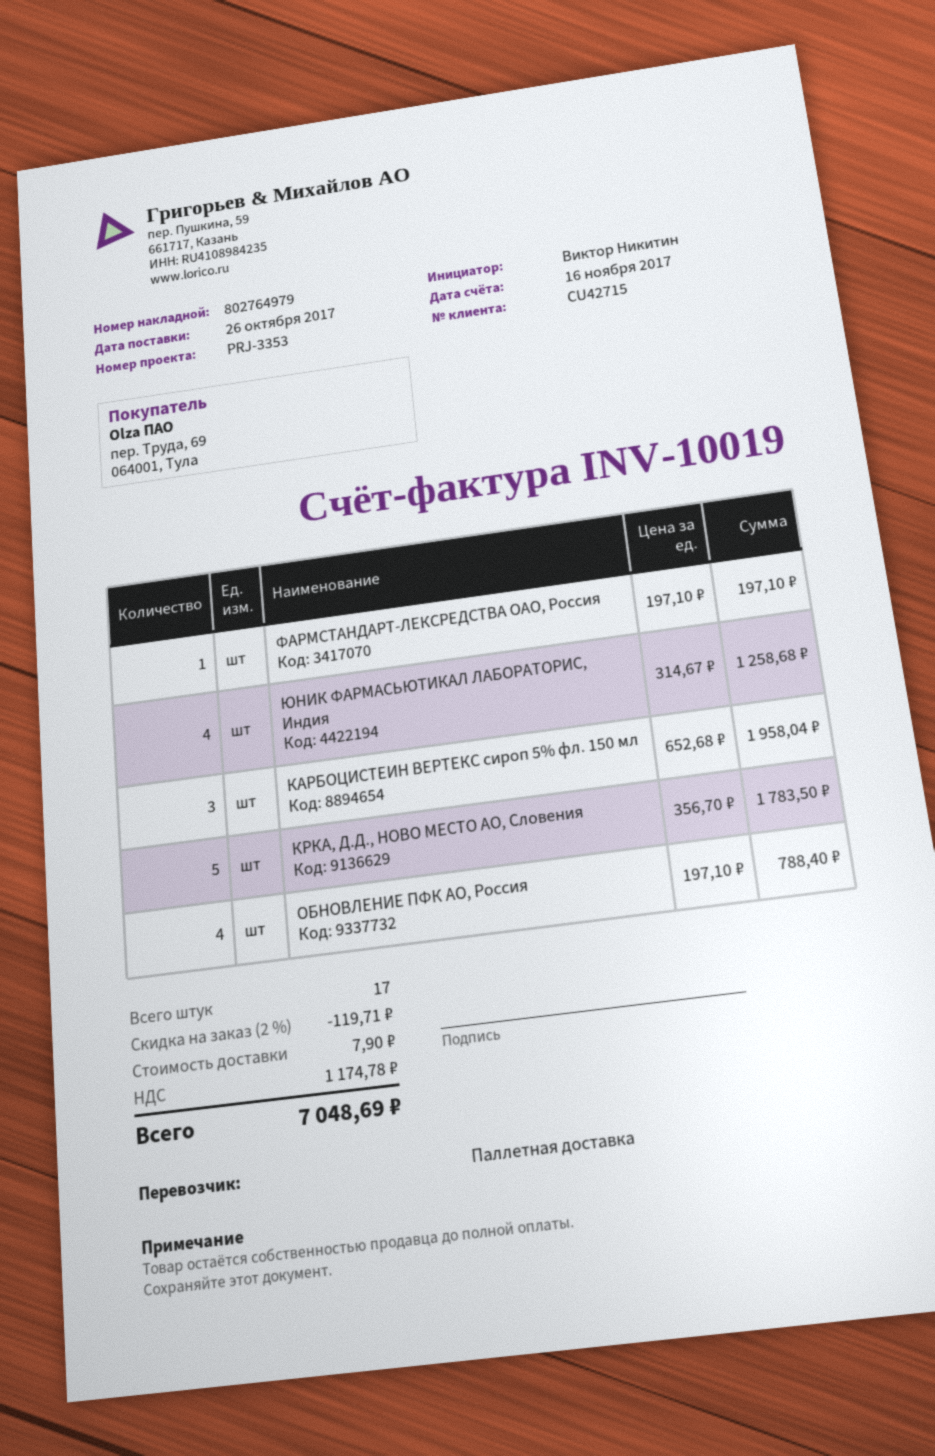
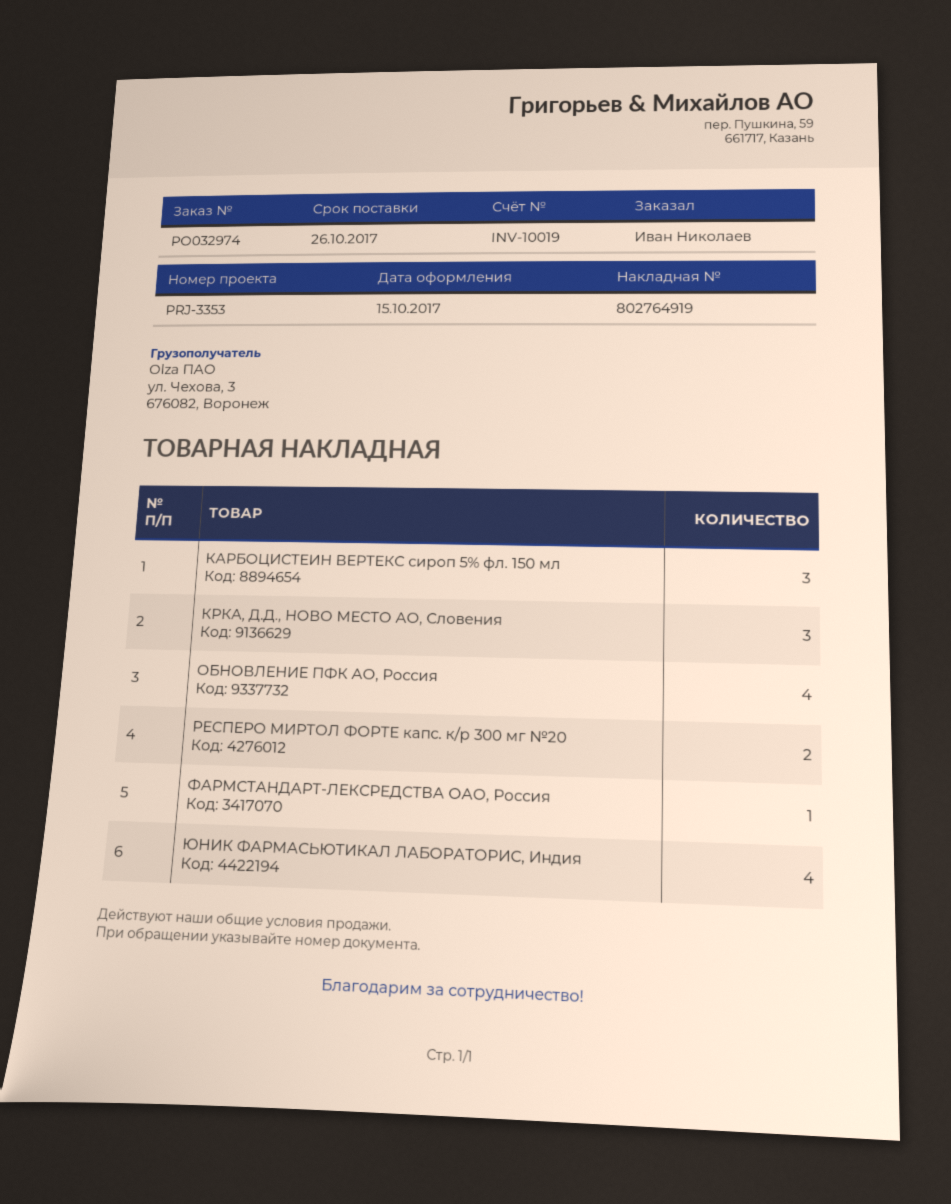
delivery note number: 802764979 -> 802764919
ordered by: Виктор Никитин -> Иван Николаев
КРКА, Д.Д., НОВО МЕСТО АО, Словения: 5 -> 3
РЕСПЕРО МИРТОЛ ФОРТЕ капс. к/р 300 мг №20: none -> 2

